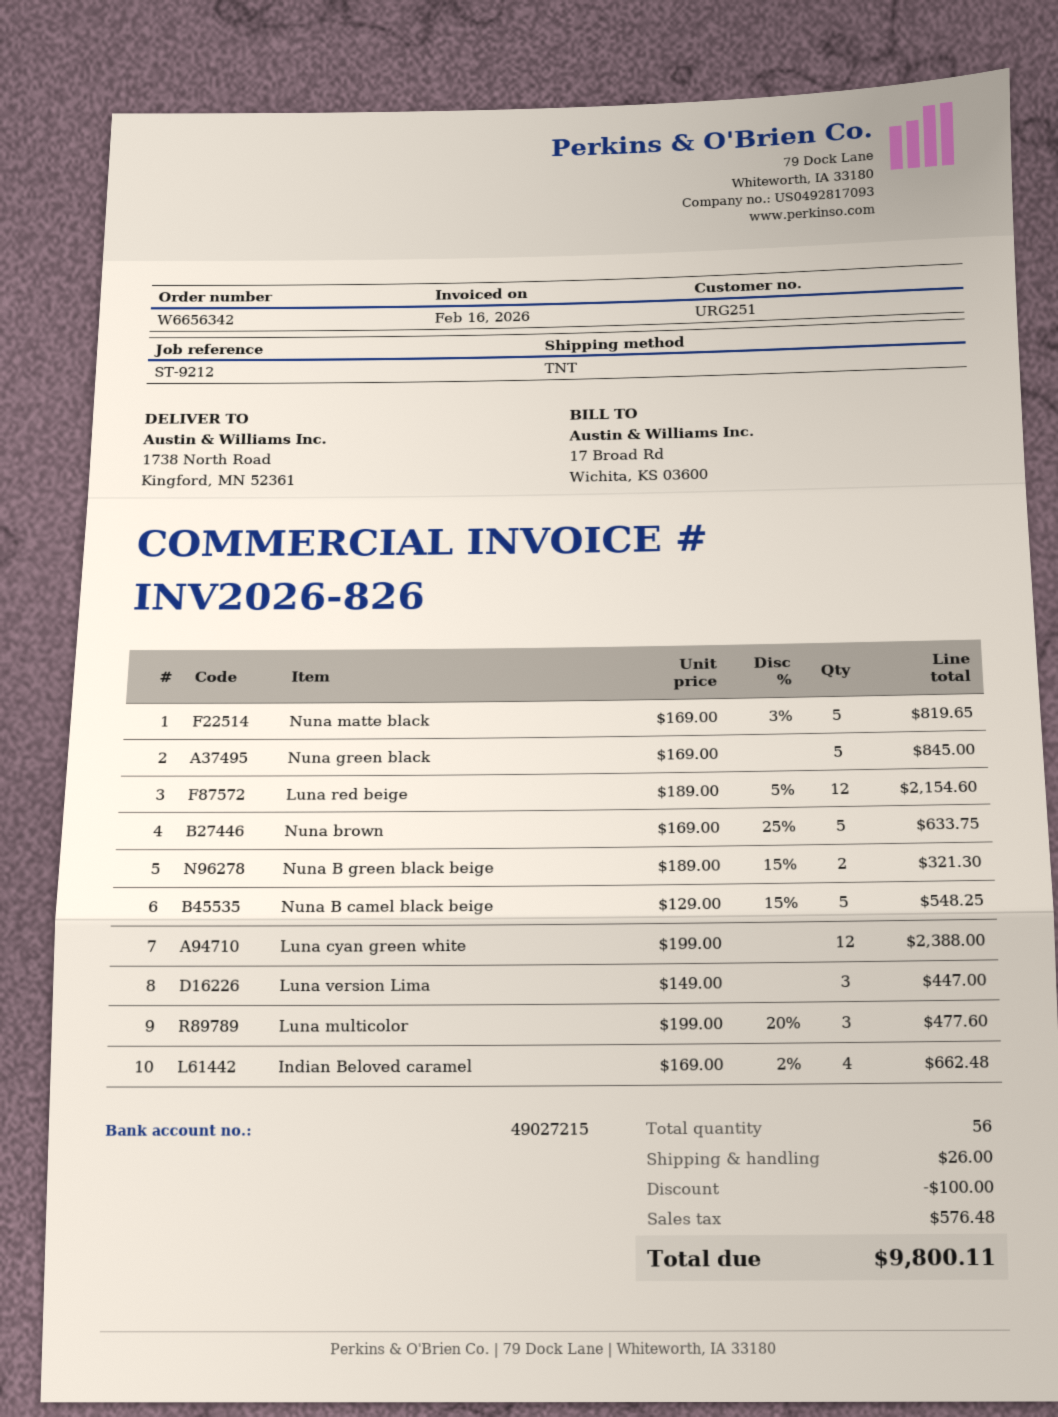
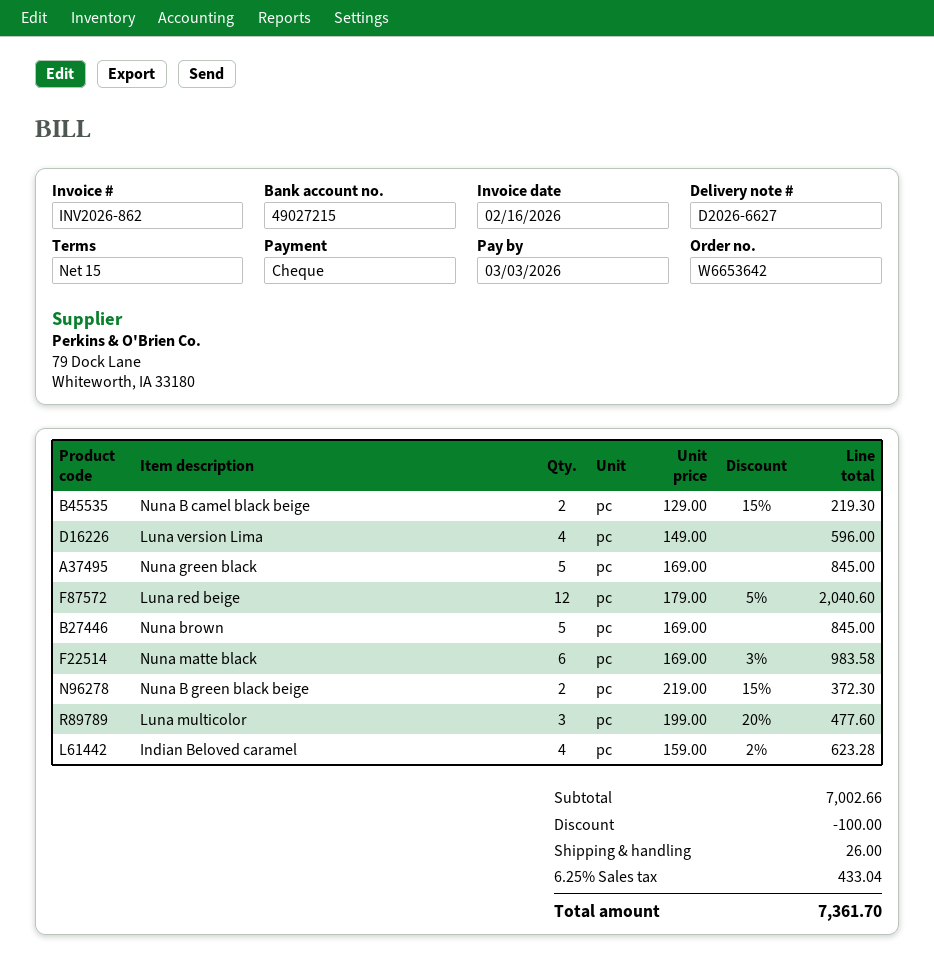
order number: W6656342 -> W6653642
invoice number: INV2026-826 -> INV2026-862
Nuna matte black: 5 x 169.00 - 3% = 819.65 -> 6 x 169.00 - 3% = 983.58
Luna red beige: 12 x 189.00 - 5% = 2154.60 -> 12 x 179.00 - 5% = 2040.60
Nuna brown: 5 x 169.00 - 25% = 633.75 -> 5 x 169.00 = 845.00
Nuna B green black beige: 2 x 189.00 - 15% = 321.30 -> 2 x 219.00 - 15% = 372.30
Nuna B camel black beige: 5 x 129.00 - 15% = 548.25 -> 2 x 129.00 - 15% = 219.30
Luna cyan green white: 12 x 199.00 = 2388.00 -> none
Luna version Lima: 3 x 149.00 = 447.00 -> 4 x 149.00 = 596.00
Indian Beloved caramel: 4 x 169.00 - 2% = 662.48 -> 4 x 159.00 - 2% = 623.28
tax: 576.48 -> 433.04
total: 9800.11 -> 7361.70

